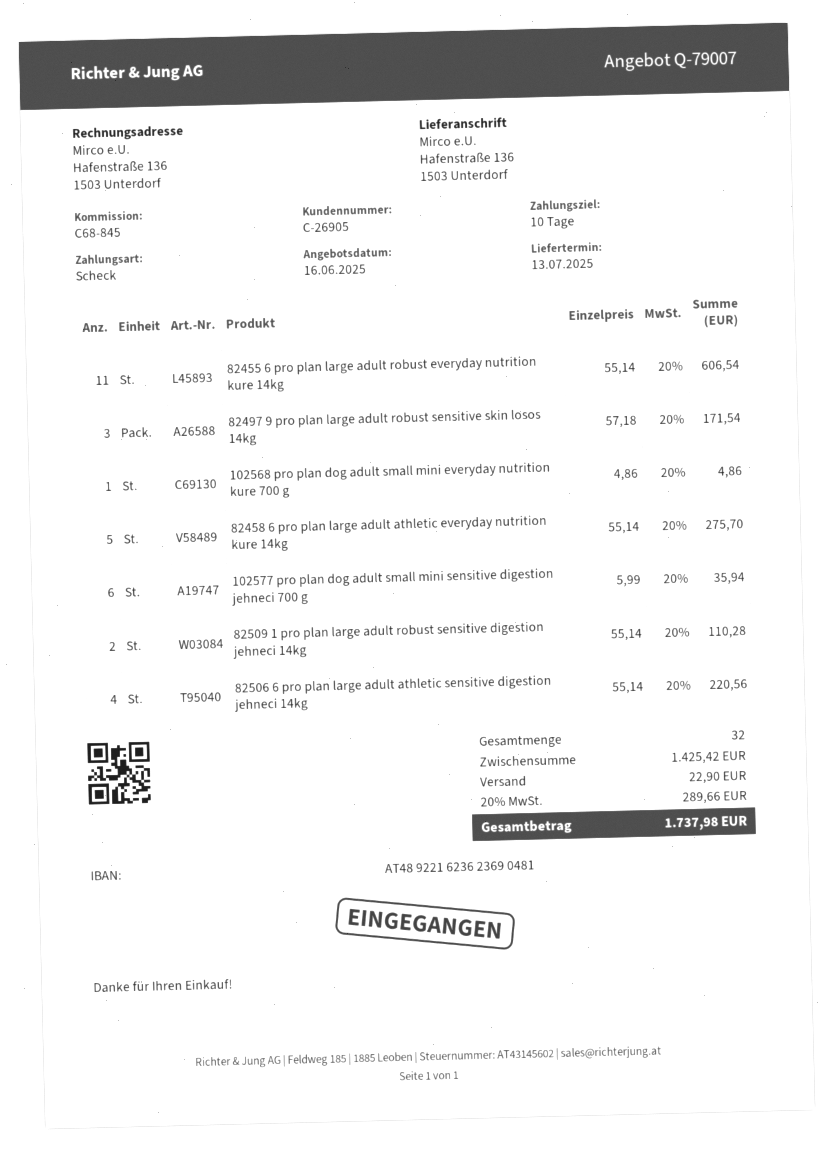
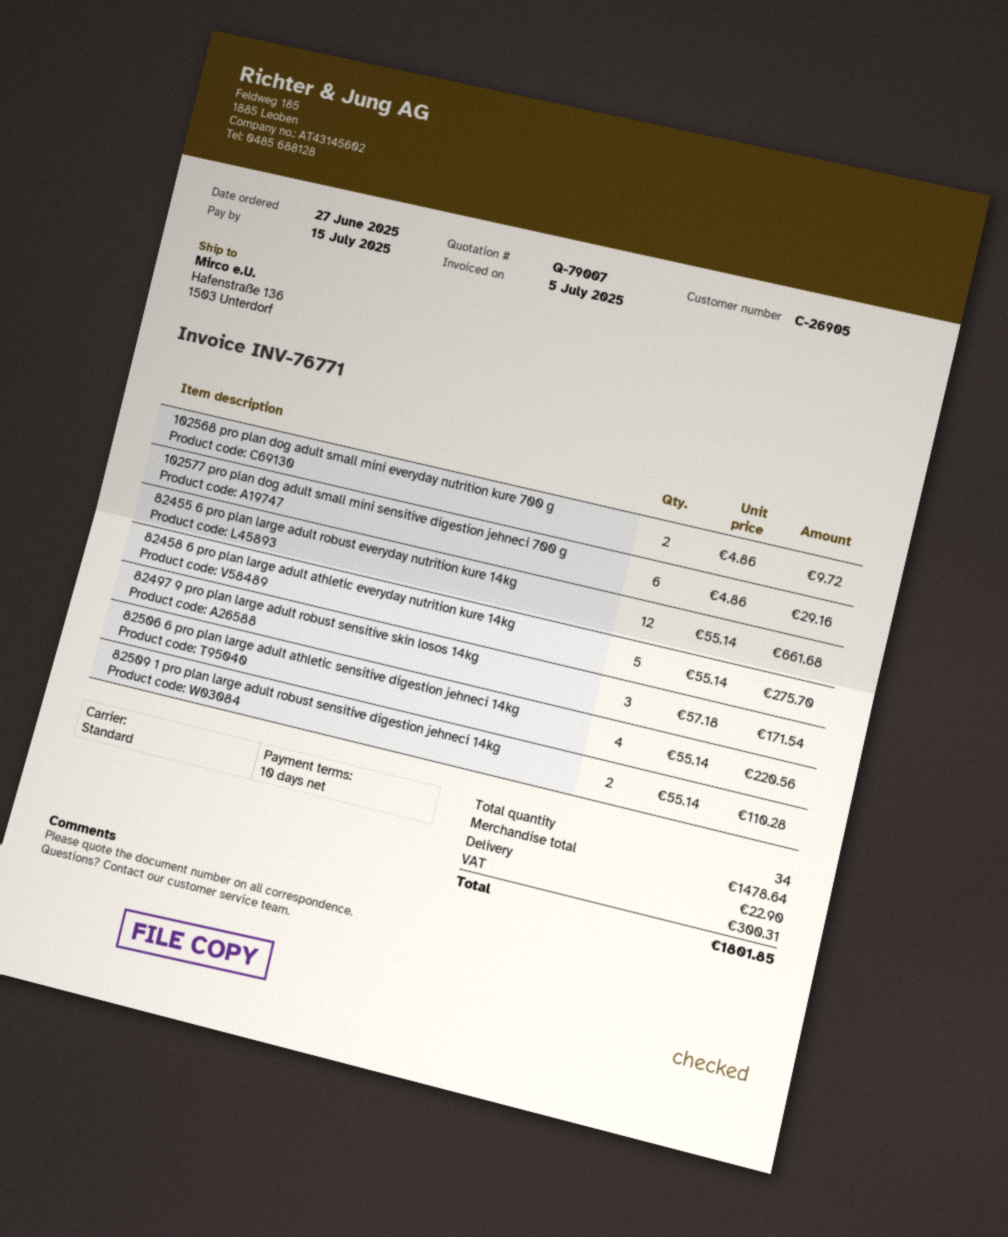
82455 6 pro plan large adult robust everyday nutrition kure 14kg: 11 x 55.14 = 606.54 -> 12 x 55.14 = 661.68
102568 pro plan dog adult small mini everyday nutrition kure 700 g: 1 x 4.86 = 4.86 -> 2 x 4.86 = 9.72
102577 pro plan dog adult small mini sensitive digestion jehneci 700 g: 6 x 5.99 = 35.94 -> 6 x 4.86 = 29.16
total quantity: 32 -> 34
subtotal: 1425.42 -> 1478.64
tax: 289.66 -> 300.31
total: 1737.98 -> 1801.85

